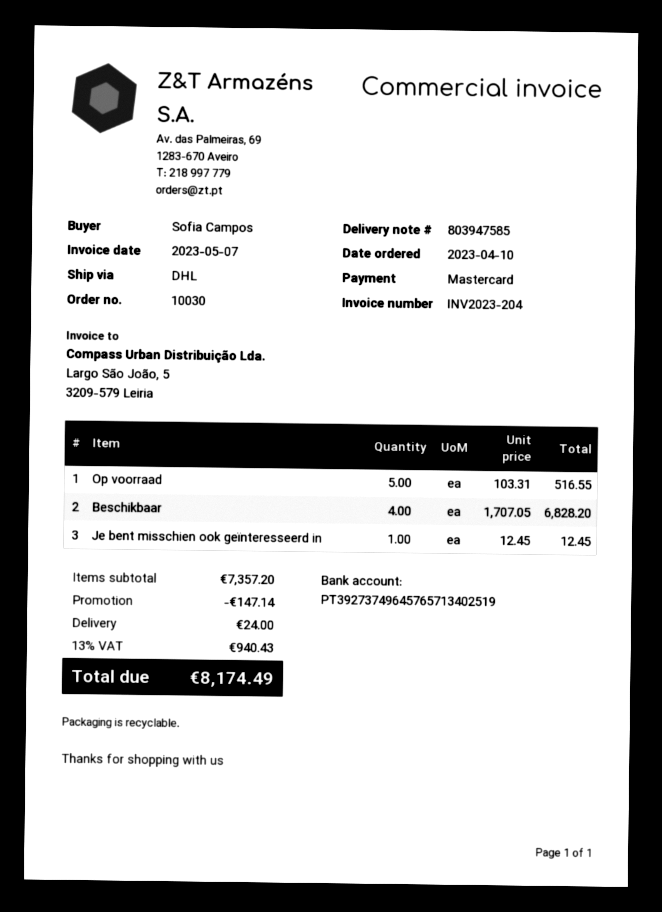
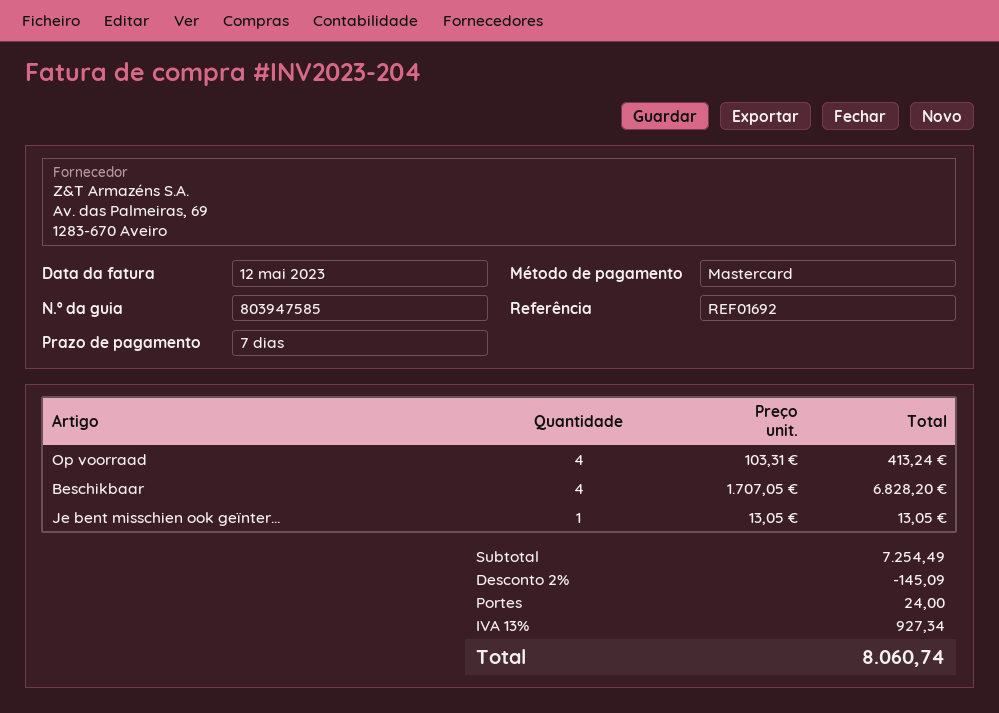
invoice date: 2023-05-07 -> 2023-05-12
Op voorraad: 5 x 103.31 = 516.55 -> 4 x 103.31 = 413.24
Je bent misschien ook geïnteresseerd in: 1 x 12.45 = 12.45 -> 1 x 13.05 = 13.05
subtotal: 7357.20 -> 7254.49
discount: 147.14 -> 145.09
tax: 13% = 940.43 -> 13% = 927.34
total: 8174.49 -> 8060.74

